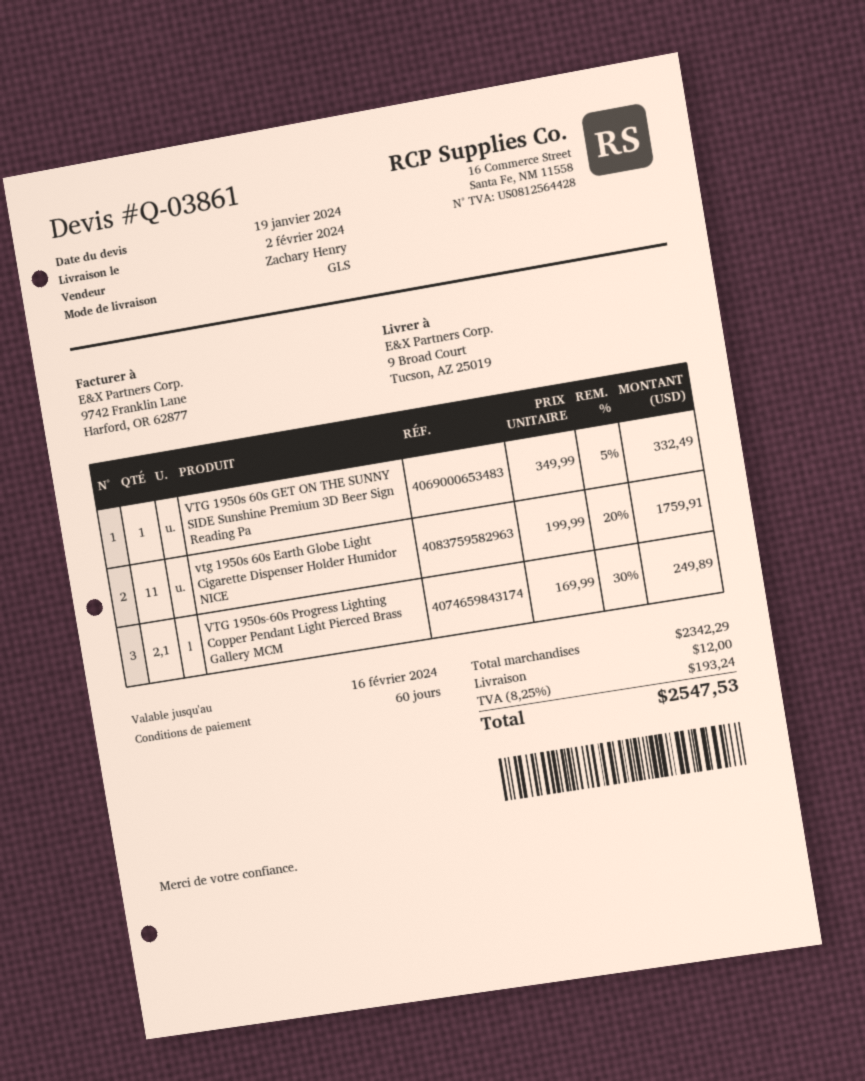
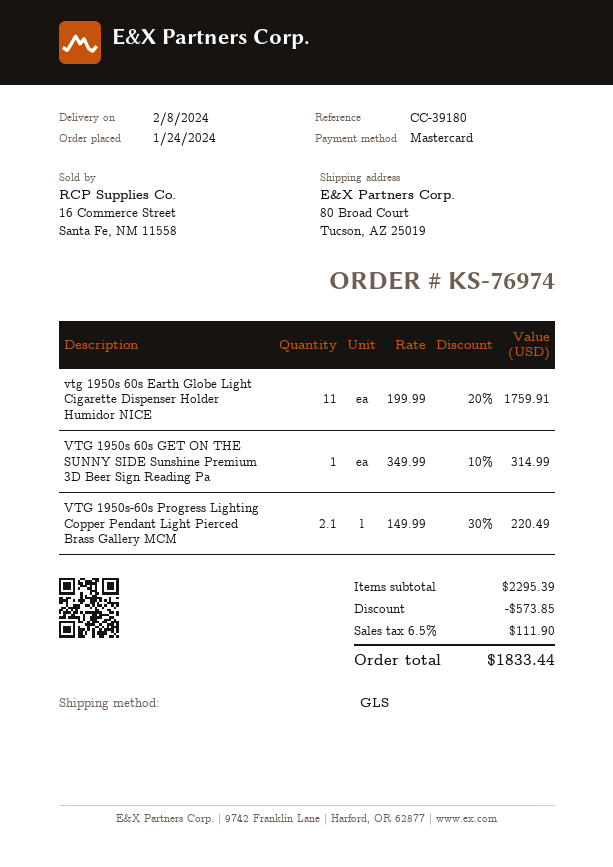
delivery date: 2024-02-02 -> 2024-02-08
ship to: 9 Broad Court, Tucson, AZ 25019 -> 80 Broad Court, Tucson, AZ 25019
VTG 1950s 60s GET ON THE SUNNY SIDE Sunshine Premium 3D Beer Sign Reading Pa: 1 x 349.99 - 5% = 332.49 -> 1 x 349.99 - 10% = 314.99
VTG 1950s-60s Progress Lighting Copper Pendant Light Pierced Brass Gallery MCM: 2.1 x 169.99 - 30% = 249.89 -> 2.1 x 149.99 - 30% = 220.49
subtotal: 2342.29 -> 2295.39
discount: none -> 573.85
shipping: 12.00 -> none
tax: 8.25% = 193.24 -> 6.5% = 111.90
total: 2547.53 -> 1833.44

